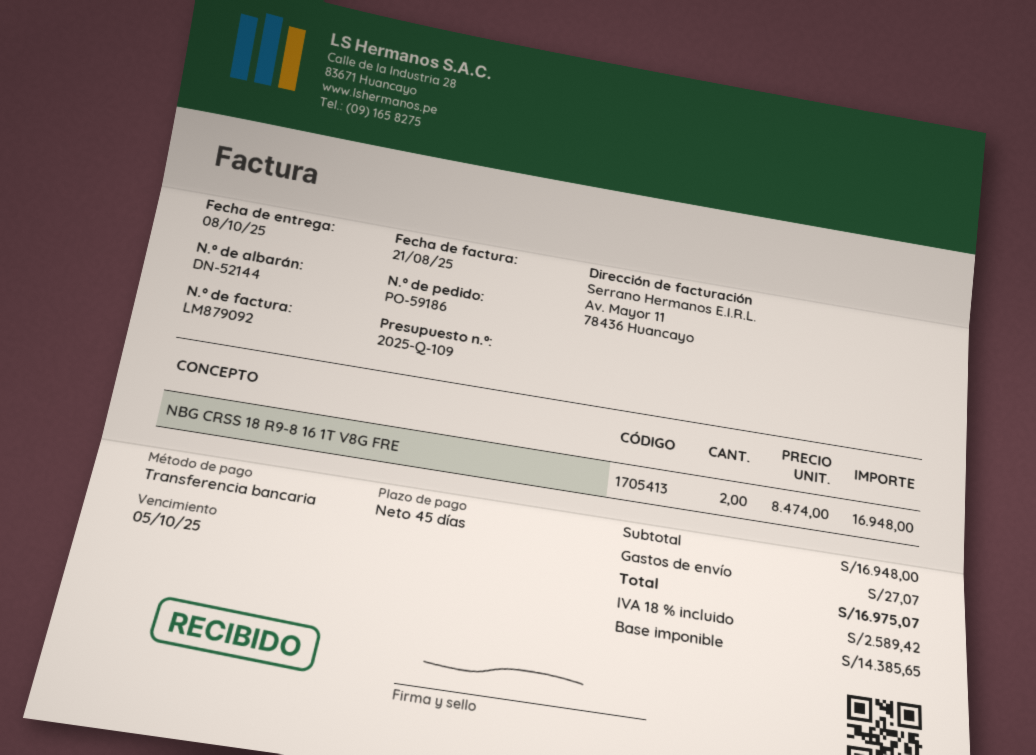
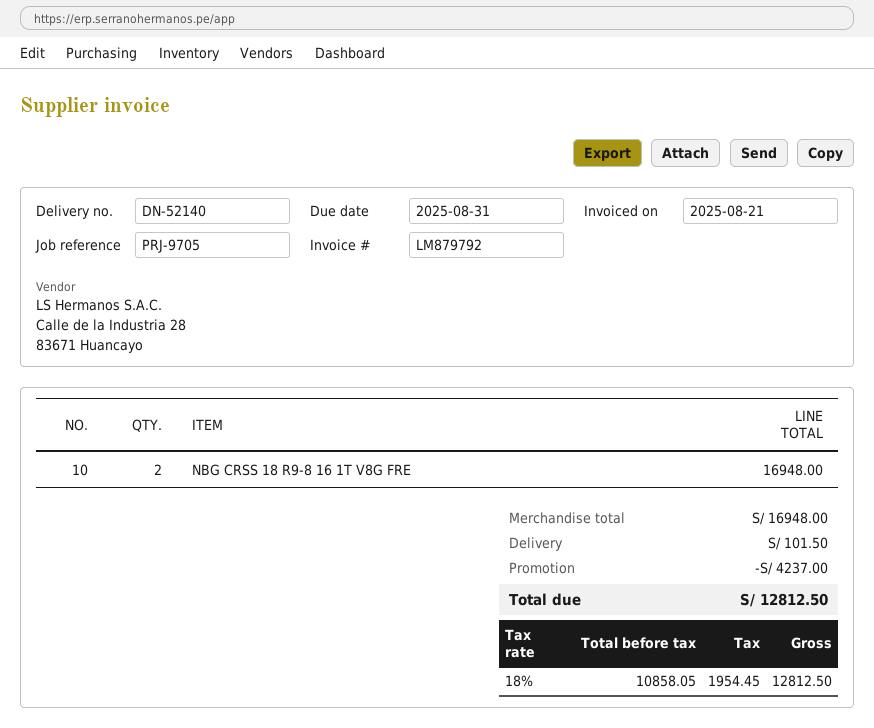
delivery note number: DN-52144 -> DN-52140
invoice number: LM879092 -> LM879792
due date: 2025-10-05 -> 2025-08-31
discount: none -> 4237.00
shipping: 27.07 -> 101.50
net: 14385.65 -> 10858.05
tax: 18% = 2589.42 -> 18% = 1954.45
total: 16975.07 -> 12812.50

